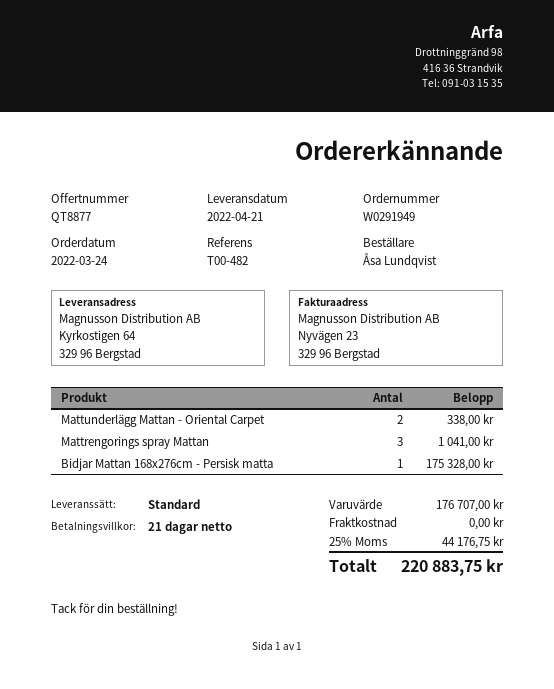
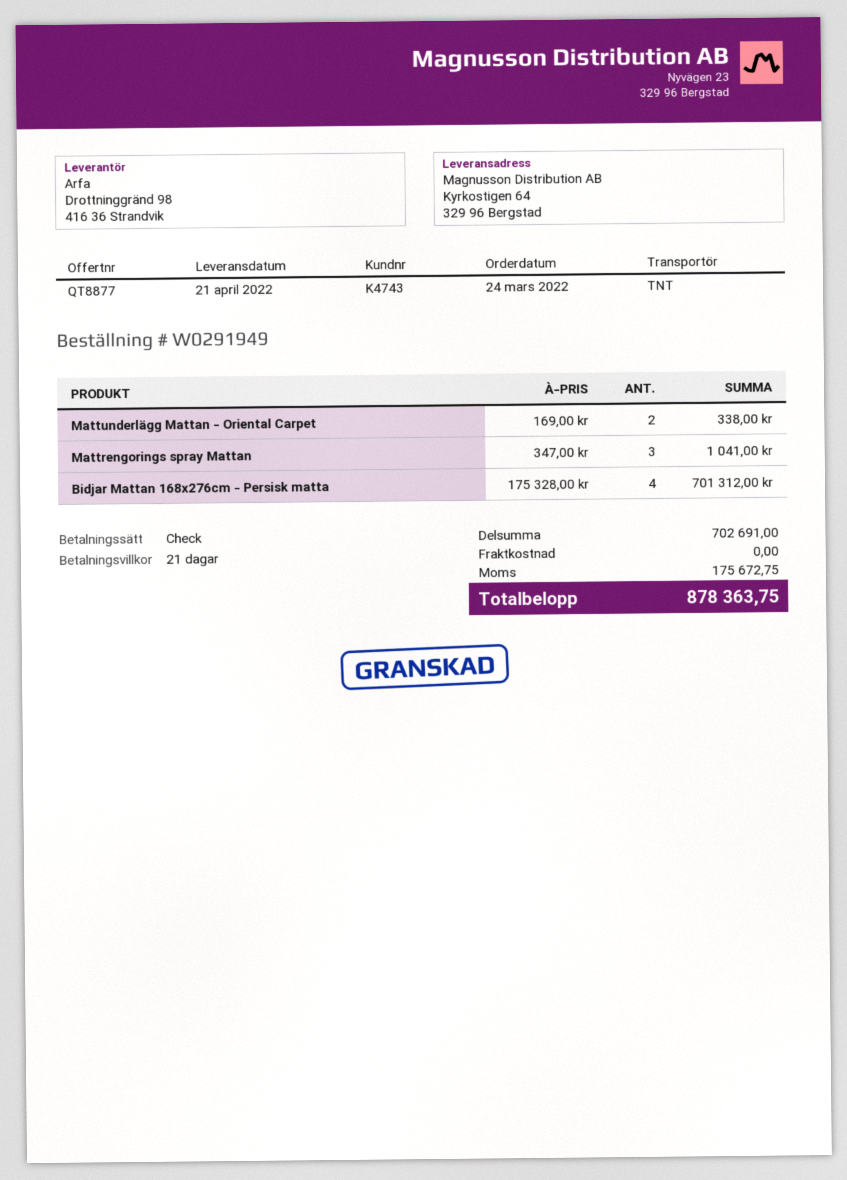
shipping method: standard -> TNT
Bidjar Mattan 168x276cm - Persisk matta: 1 for 175328.00 -> 4 for 701312.00
subtotal: 176707.00 -> 702691.00
tax: 44176.75 -> 175672.75
total: 220883.75 -> 878363.75

